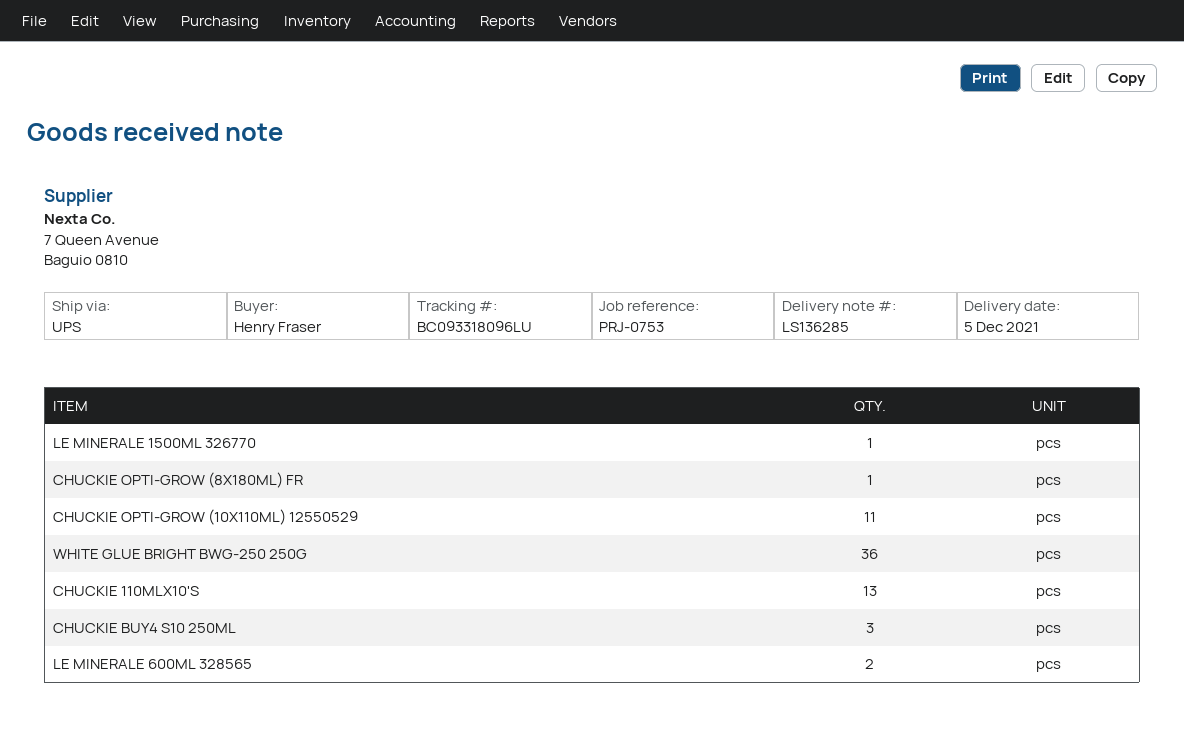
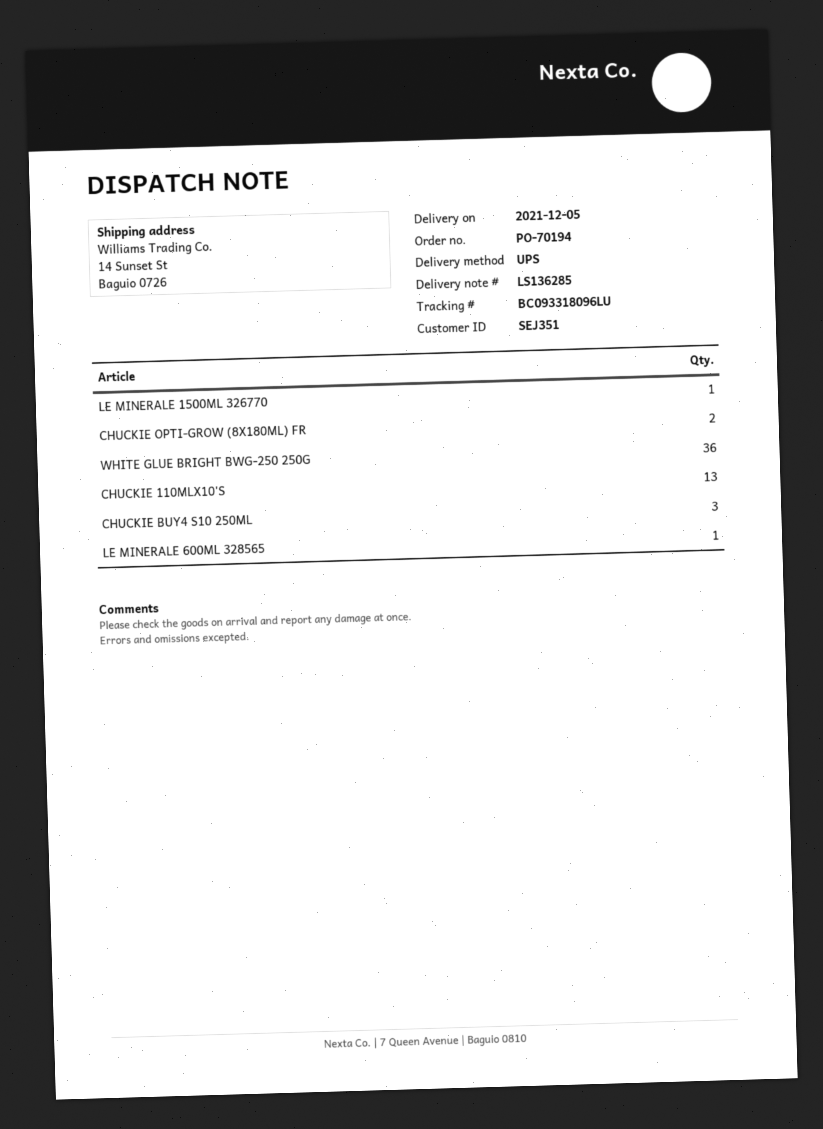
CHUCKIE OPTI-GROW (8X180ML) FR: 1 -> 2
CHUCKIE OPTI-GROW (10X110ML) 12550529: 11 -> none
LE MINERALE 600ML 328565: 2 -> 1

